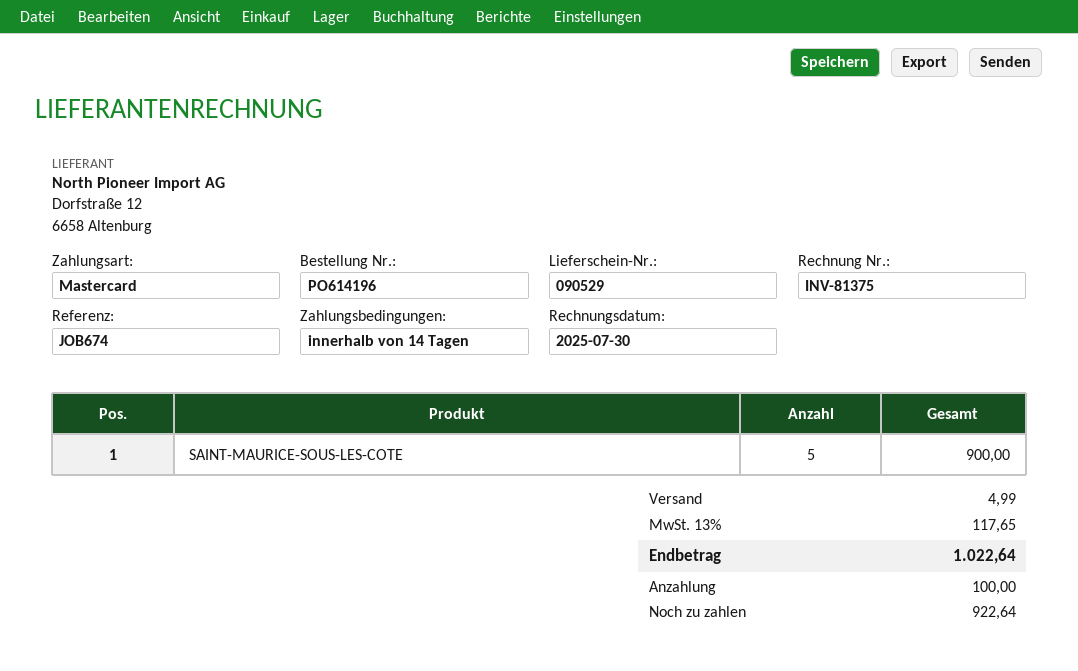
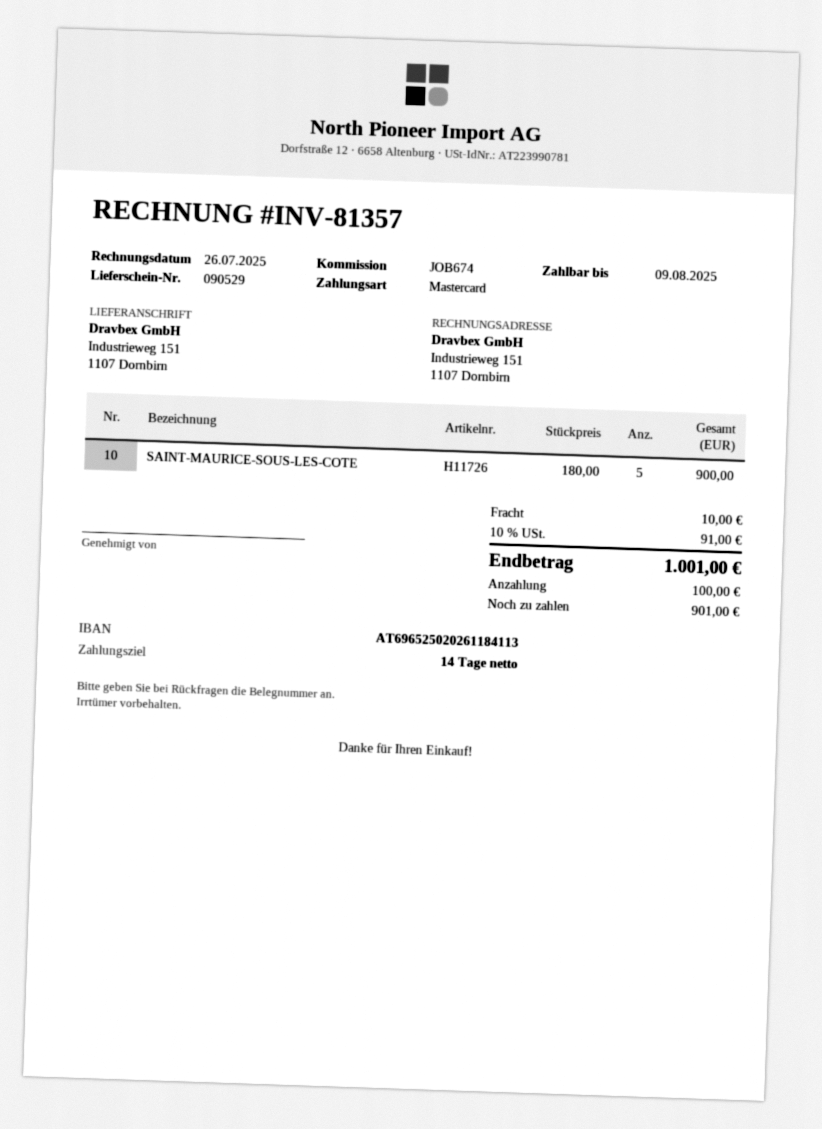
invoice number: INV-81375 -> INV-81357
invoice date: 2025-07-30 -> 2025-07-26
shipping: 4.99 -> 10.00
tax: 13% = 117.65 -> 10% = 91.00
total: 1022.64 -> 1001.00
balance: 922.64 -> 901.00

